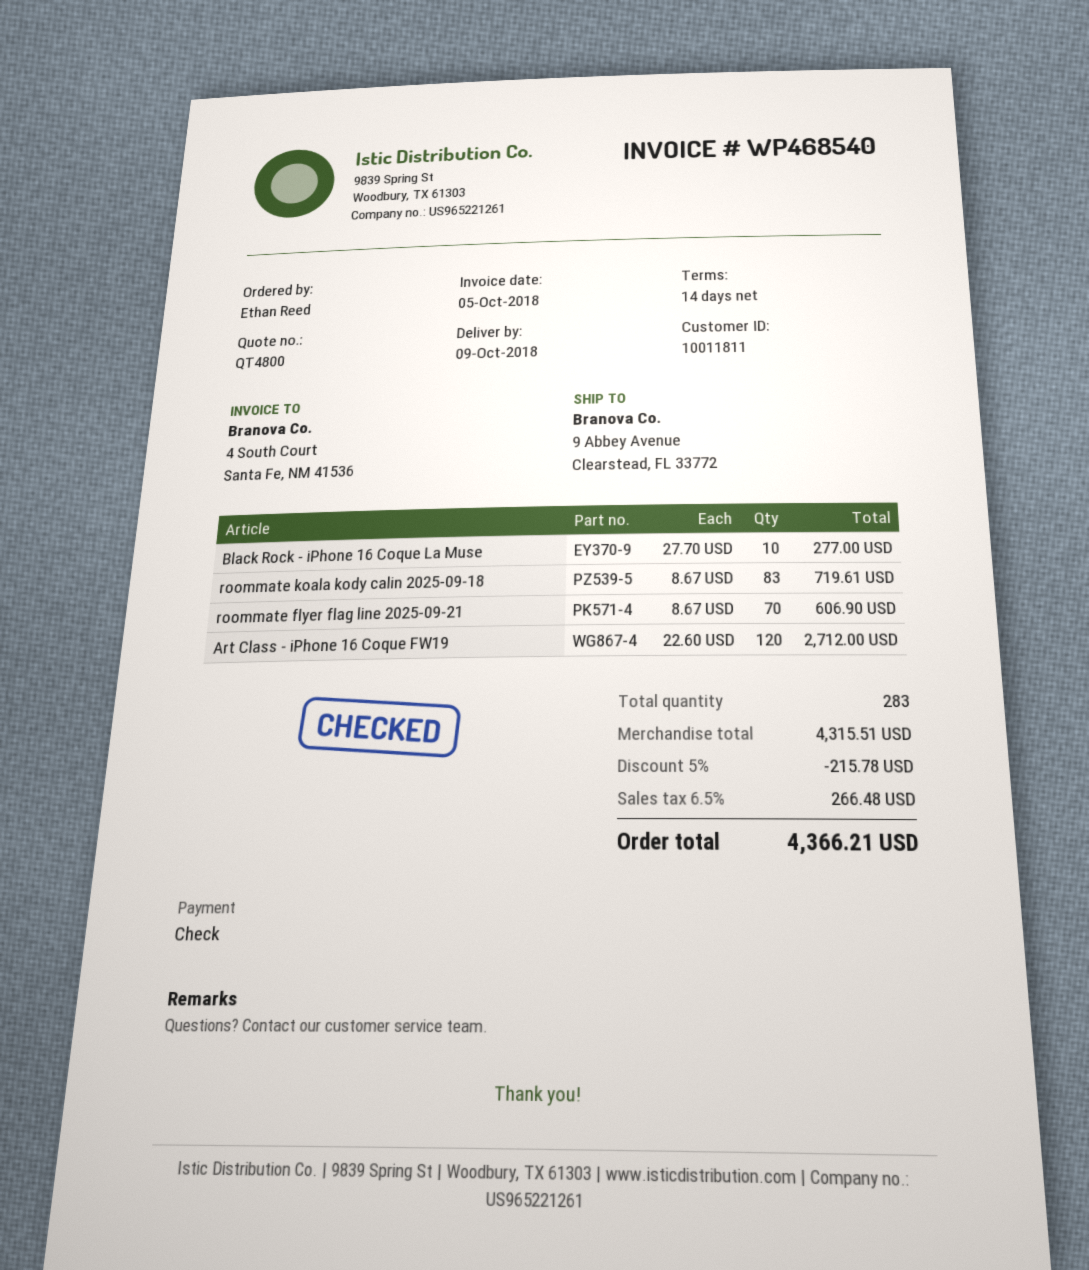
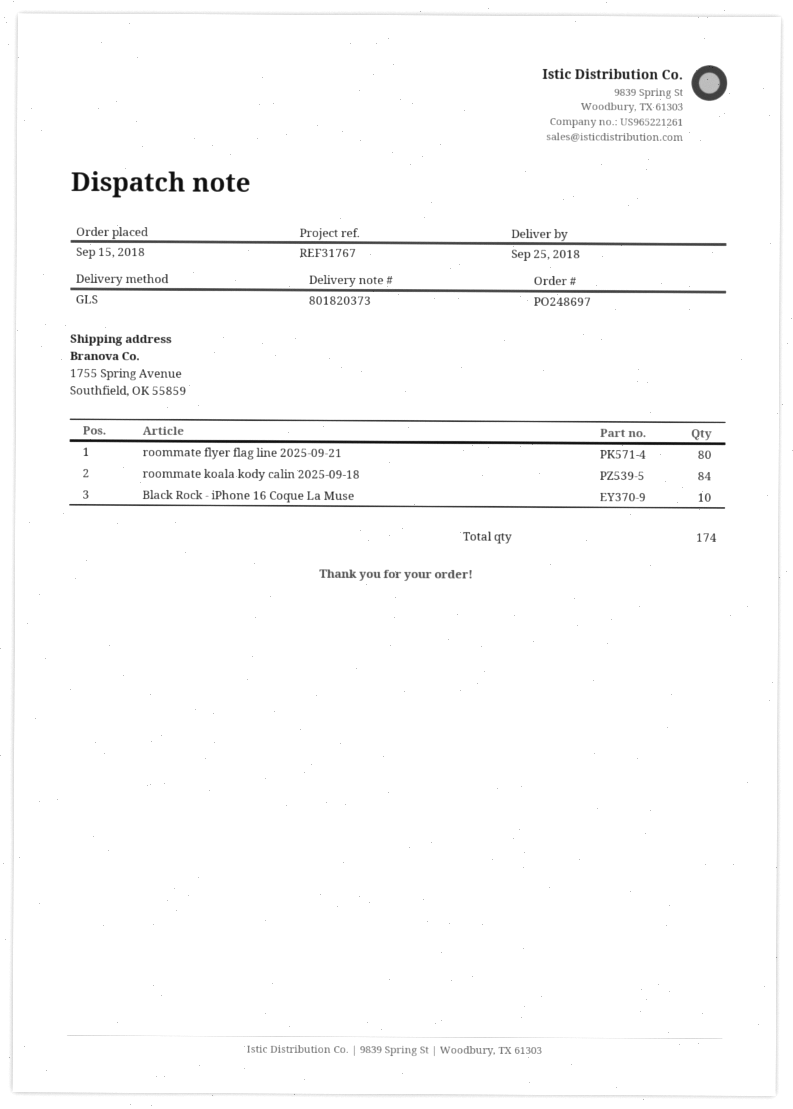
delivery date: 2018-10-09 -> 2018-09-25
ship to: 9 Abbey Avenue, Clearstead, FL 33772 -> 1755 Spring Avenue, Southfield, OK 55859
roommate koala kody calin 2025-09-18: 83 -> 84
roommate flyer flag line 2025-09-21: 70 -> 80
Art Class - iPhone 16 Coque FW19: 120 -> none
total quantity: 283 -> 174

